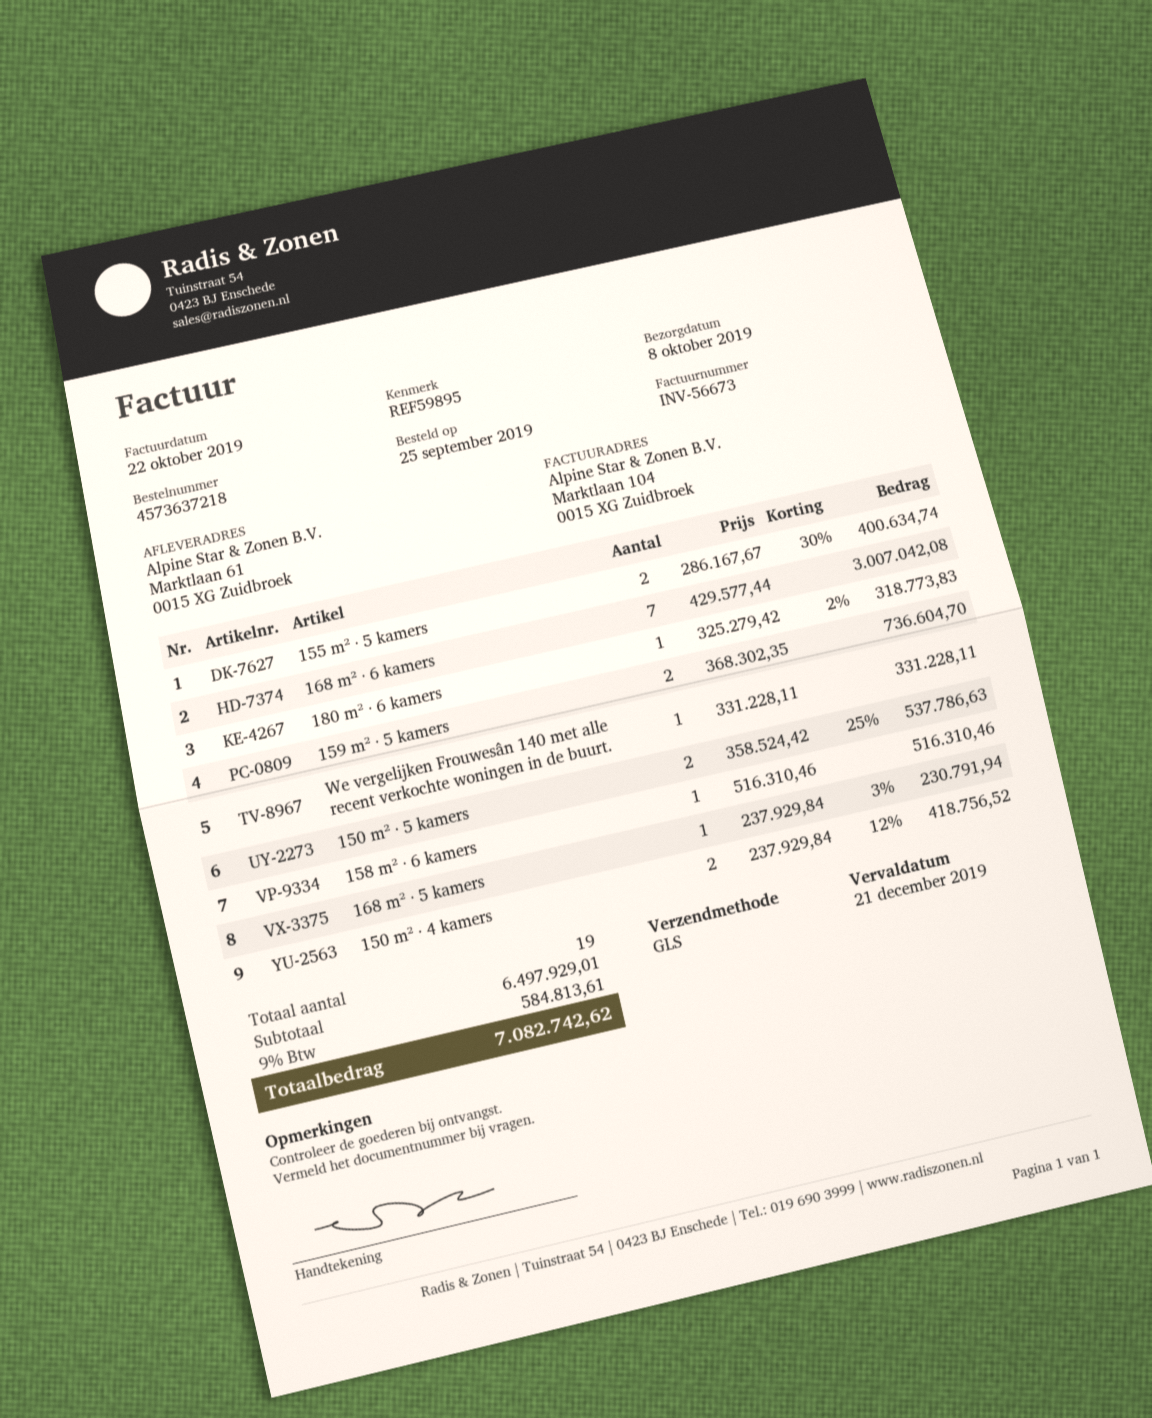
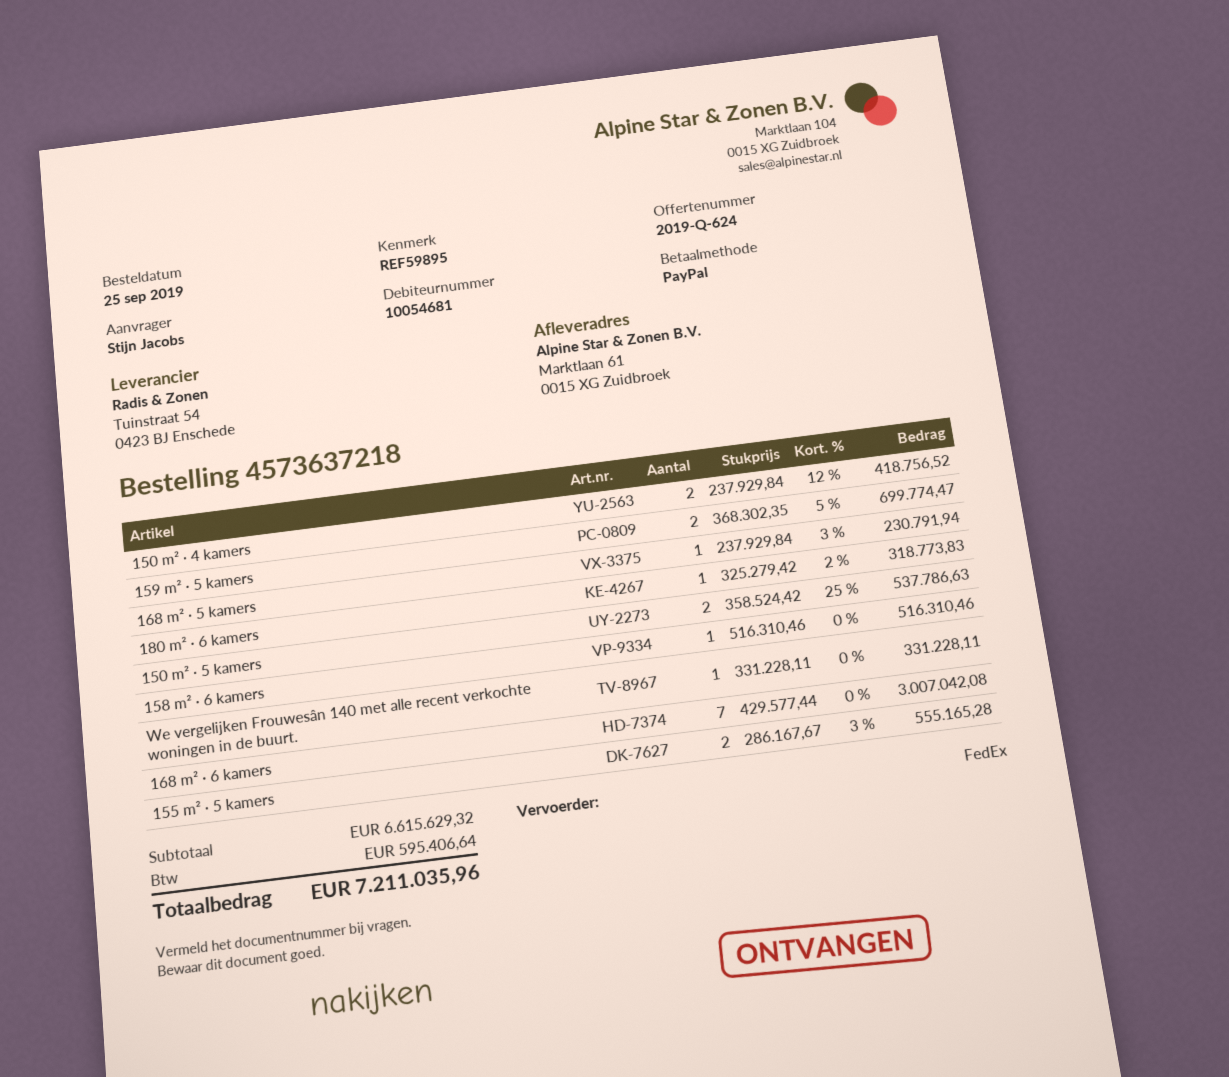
shipping method: GLS -> FedEx
155 m² · 5 kamers: 2 x 286167.67 - 30% = 400634.74 -> 2 x 286167.67 - 3% = 555165.28
159 m² · 5 kamers: 2 x 368302.35 = 736604.70 -> 2 x 368302.35 - 5% = 699774.47
subtotal: 6497929.01 -> 6615629.32
tax: 584813.61 -> 595406.64
total: 7082742.62 -> 7211035.96

